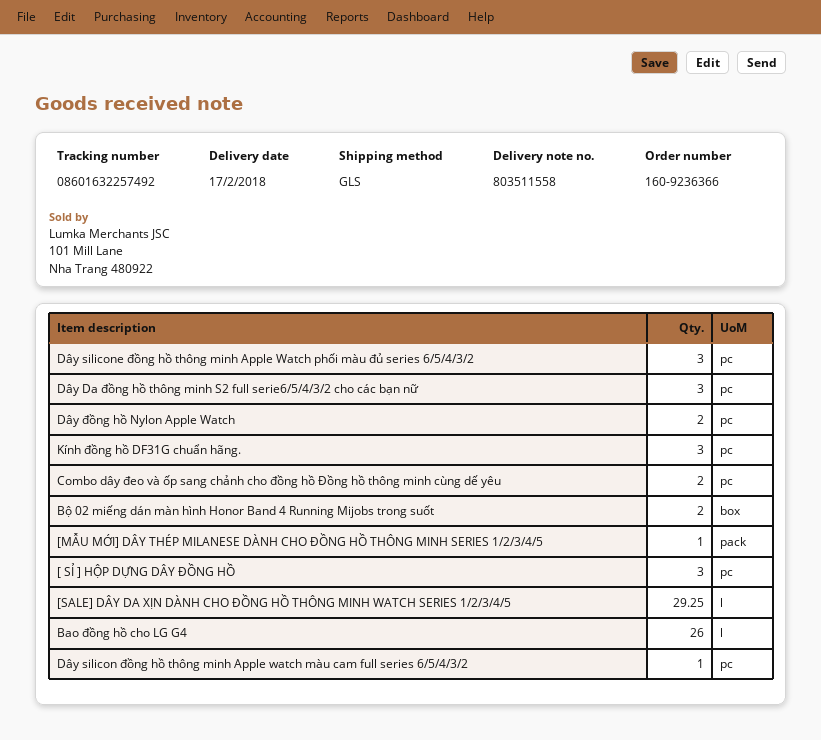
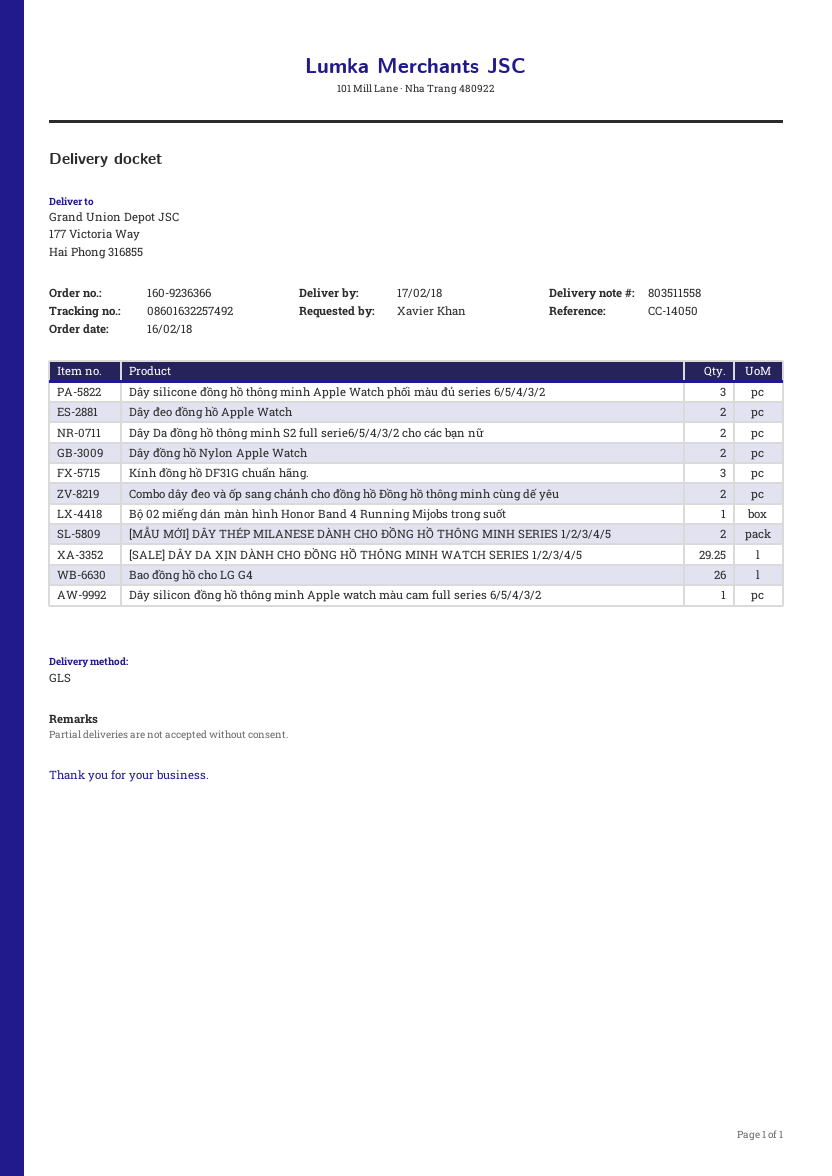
Dây Da đồng hồ thông minh S2 full serie6/5/4/3/2 cho các bạn nữ: 3 -> 2
Bộ 02 miếng dán màn hình Honor Band 4 Running Mijobs trong suốt: 2 -> 1
[MẪU MỚI] DÂY THÉP MILANESE DÀNH CHO ĐỒNG HỒ THÔNG MINH SERIES 1/2/3/4/5: 1 -> 2
[ SỈ ] HỘP DỰNG DÂY ĐỒNG HỒ: 3 -> none
Dây đeo đồng hồ Apple Watch: none -> 2

